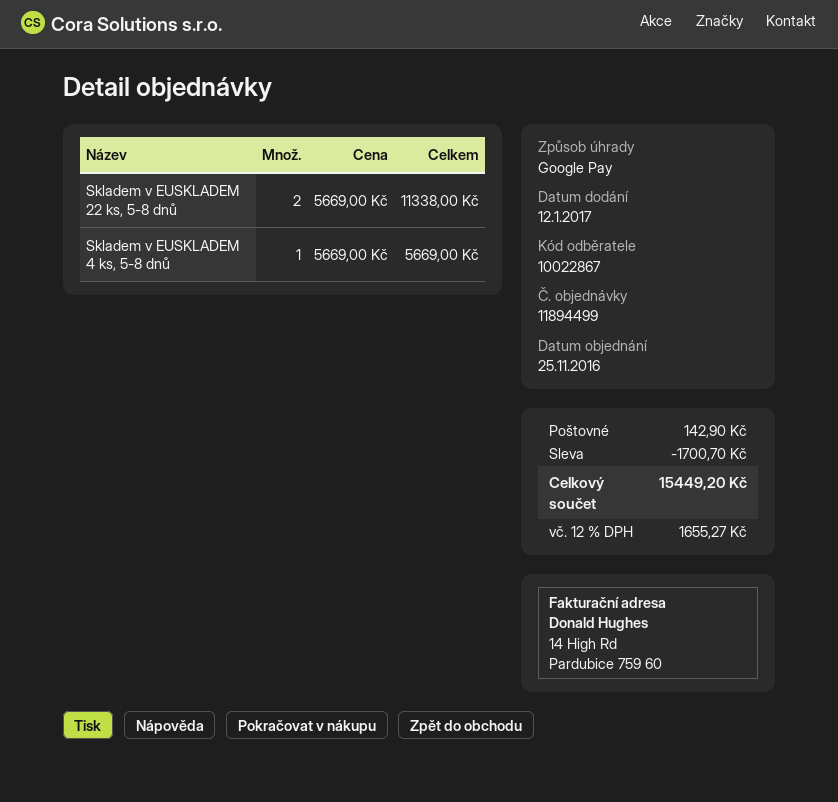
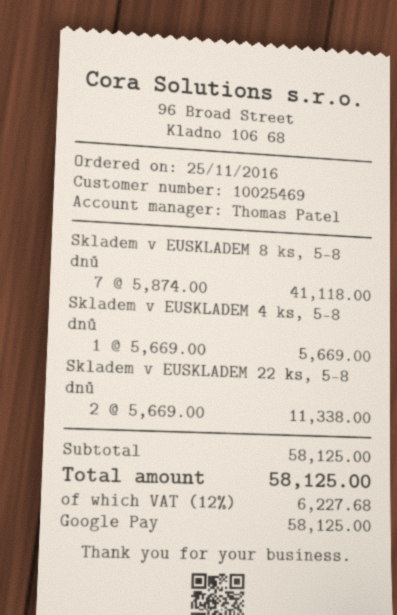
customer number: 10022867 -> 10025469
Skladem v EUSKLADEM 8 ks, 5-8 dnů: none -> 7 x 5874.00 = 41118.00
discount: 1700.70 -> none
shipping: 142.90 -> none
tax: 12% = 1655.27 -> 12% = 6227.68
total: 15449.20 -> 58125.00

